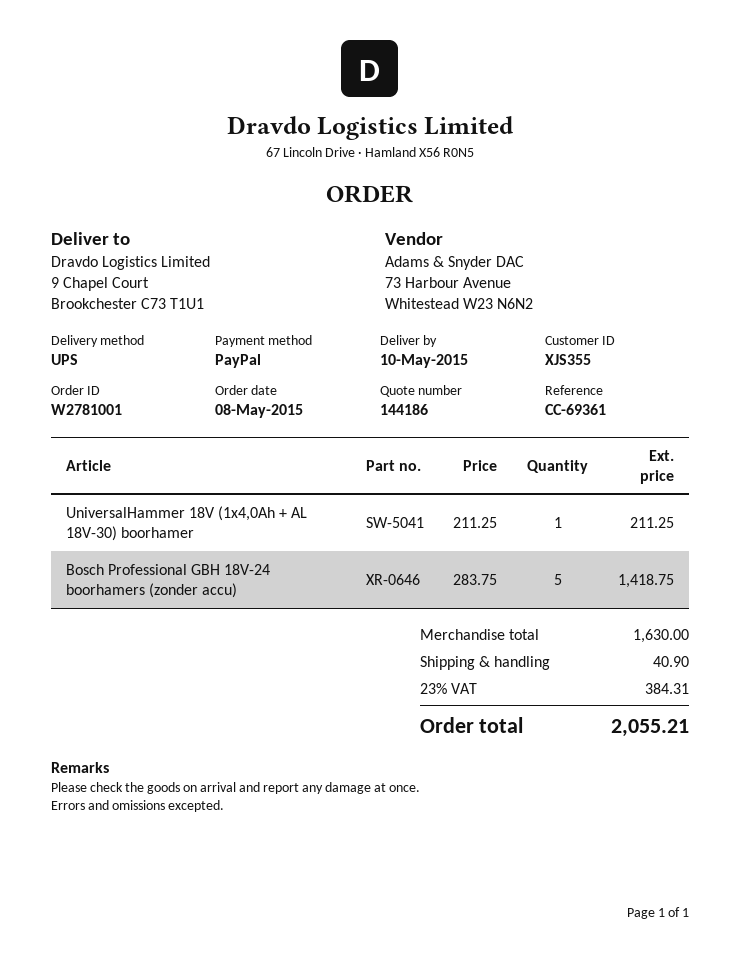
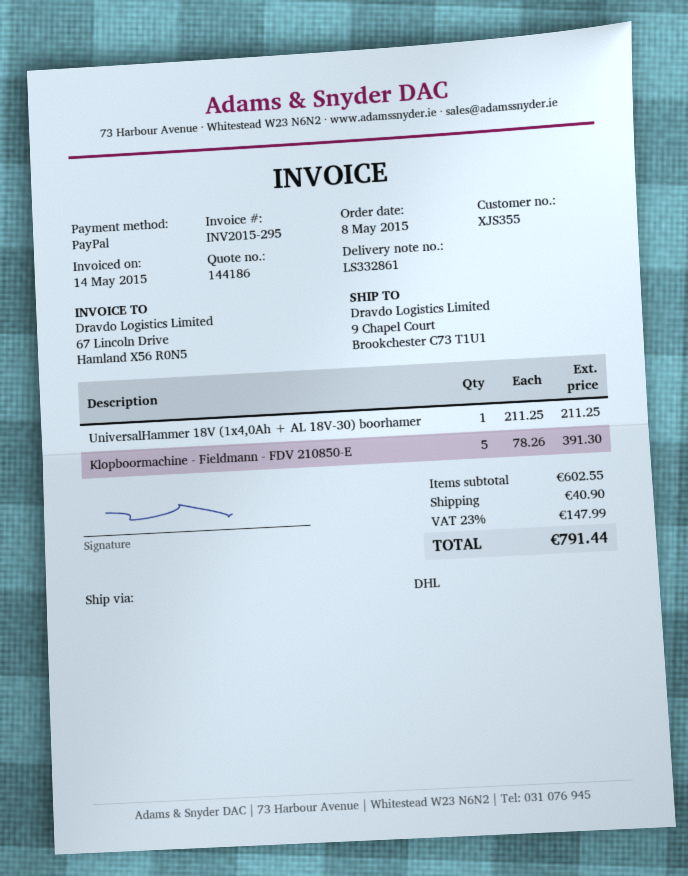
shipping method: UPS -> DHL
Bosch Professional GBH 18V-24 boorhamers (zonder accu): 5 x 283.75 = 1418.75 -> none
Klopboormachine - Fieldmann - FDV 210850-E: none -> 5 x 78.26 = 391.30
subtotal: 1630.00 -> 602.55
tax: 23% = 384.31 -> 23% = 147.99
total: 2055.21 -> 791.44

